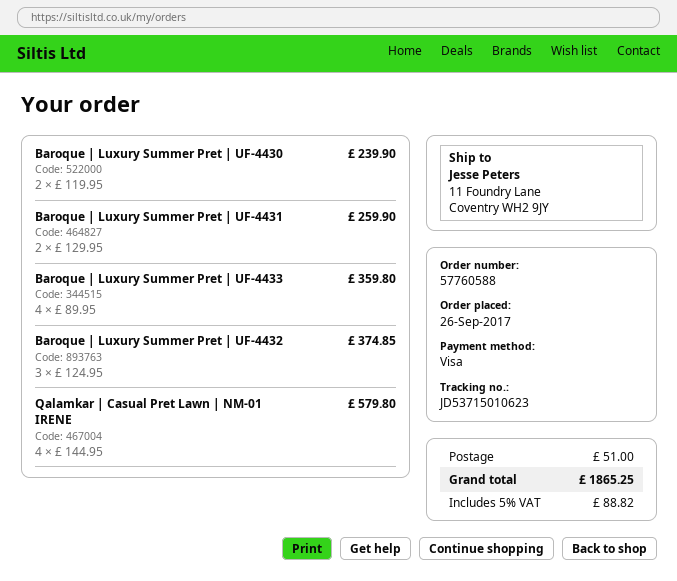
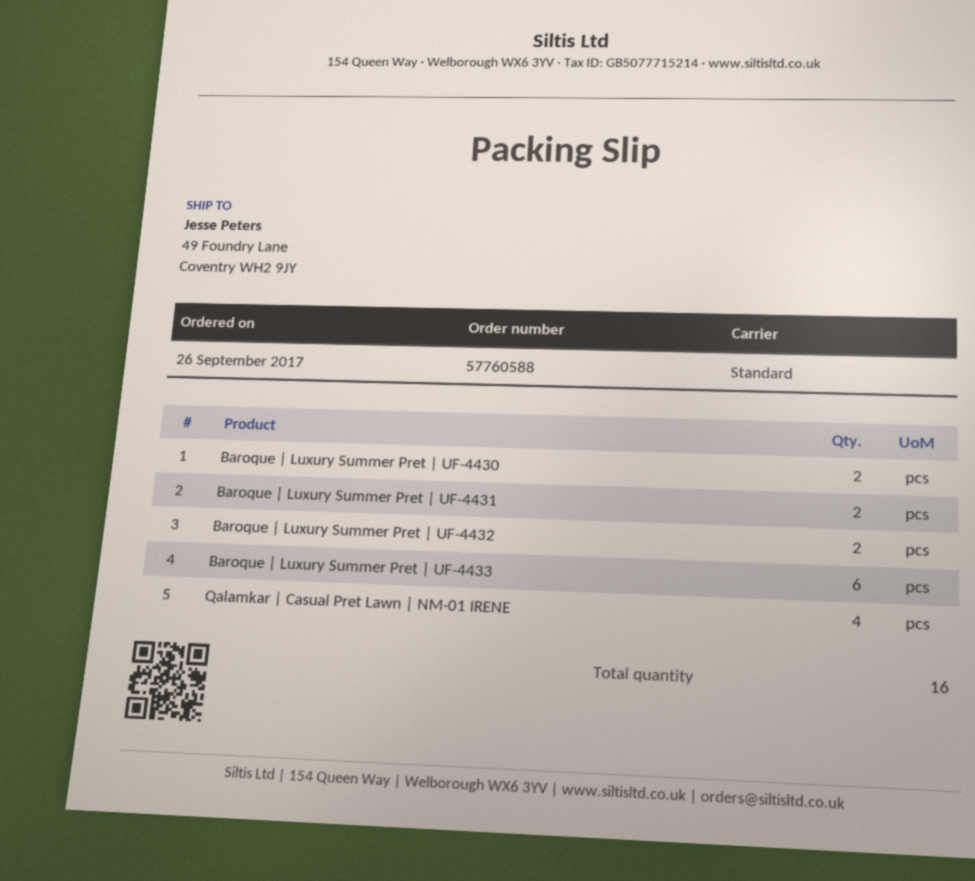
ship to: 11 Foundry Lane, Coventry WH2 9JY -> 49 Foundry Lane, Coventry WH2 9JY
Baroque | Luxury Summer Pret | UF-4433: 4 -> 6
Baroque | Luxury Summer Pret | UF-4432: 3 -> 2

